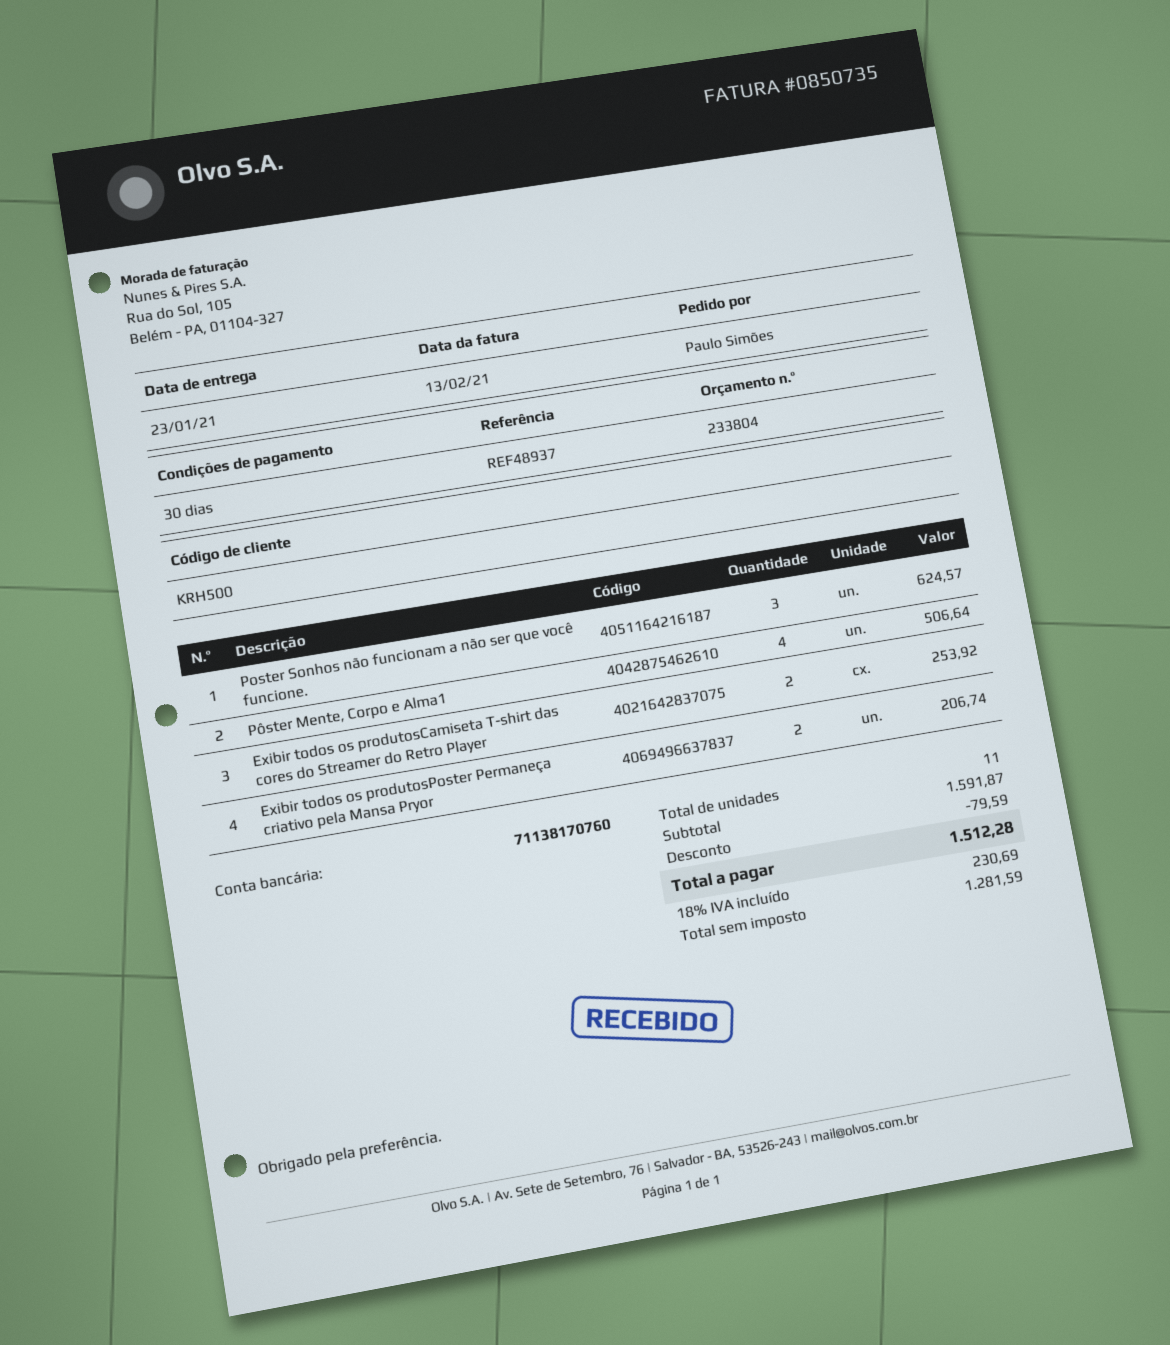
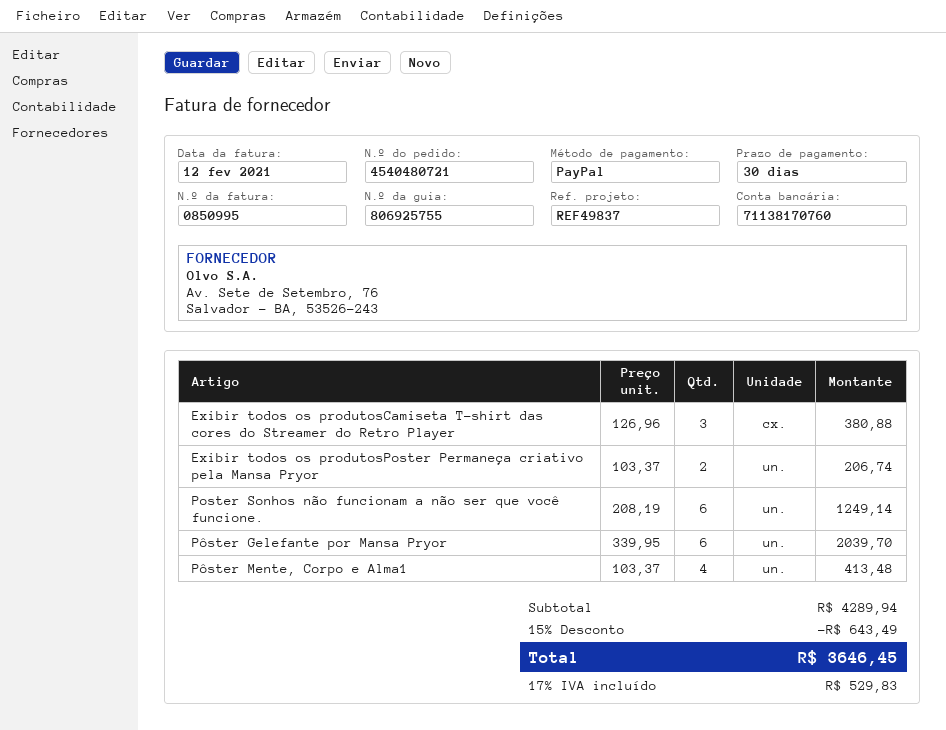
invoice number: 0850735 -> 0850995
invoice date: 2021-02-13 -> 2021-02-12
reference: REF48937 -> REF49837
Poster Sonhos não funcionam a não ser que você funcione.: 3 for 624.57 -> 6 for 1249.14
Pôster Mente, Corpo e Alma1: 4 for 506.64 -> 4 for 413.48
Exibir todos os produtosCamiseta T-shirt das cores do Streamer do Retro Player: 2 for 253.92 -> 3 for 380.88
Pôster Gelefante por Mansa Pryor: none -> 6 for 2039.70
subtotal: 1591.87 -> 4289.94
discount: 79.59 -> 643.49
tax: 18% = 230.69 -> 17% = 529.83
total: 1512.28 -> 3646.45

